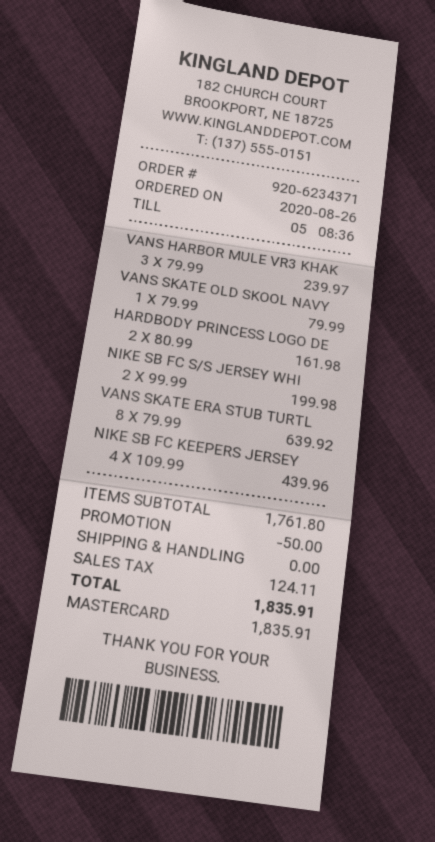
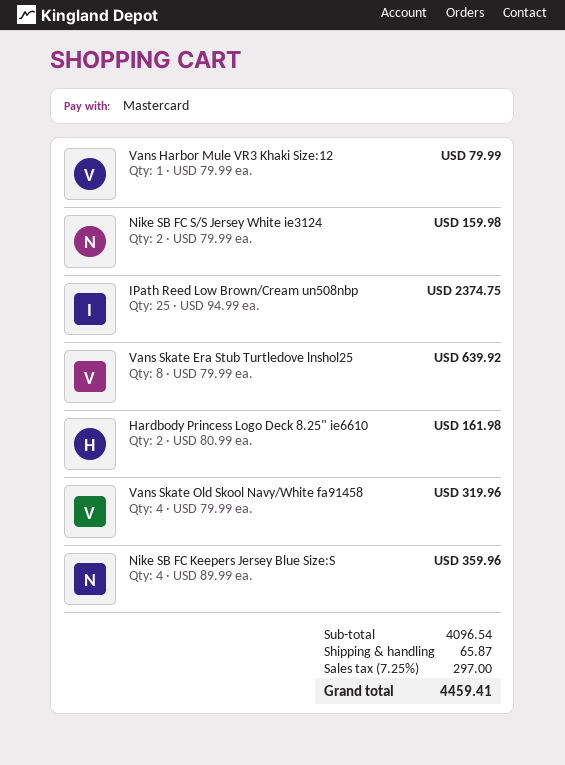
VANS HARBOR MULE VR3 KHAK: 3 x 79.99 = 239.97 -> 1 x 79.99 = 79.99
VANS SKATE OLD SKOOL NAVY: 1 x 79.99 = 79.99 -> 4 x 79.99 = 319.96
NIKE SB FC S/S JERSEY WHI: 2 x 99.99 = 199.98 -> 2 x 79.99 = 159.98
NIKE SB FC KEEPERS JERSEY: 4 x 109.99 = 439.96 -> 4 x 89.99 = 359.96
IPath Reed Low Brown/Cream un508nbp: none -> 25 x 94.99 = 2374.75
subtotal: 1761.80 -> 4096.54
discount: 50.00 -> none
shipping: 0.00 -> 65.87
tax: 124.11 -> 297.00
total: 1835.91 -> 4459.41

